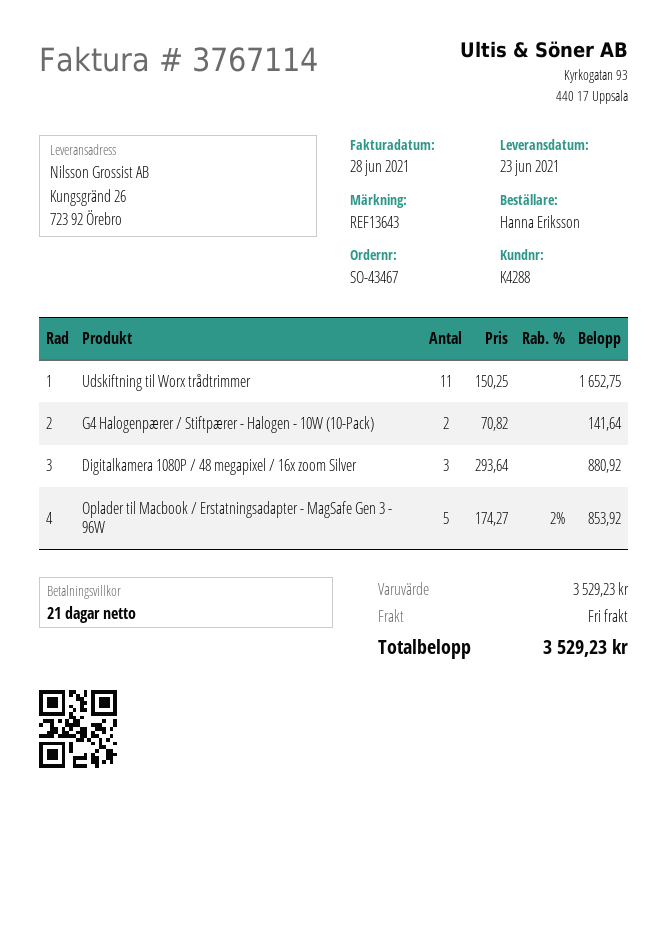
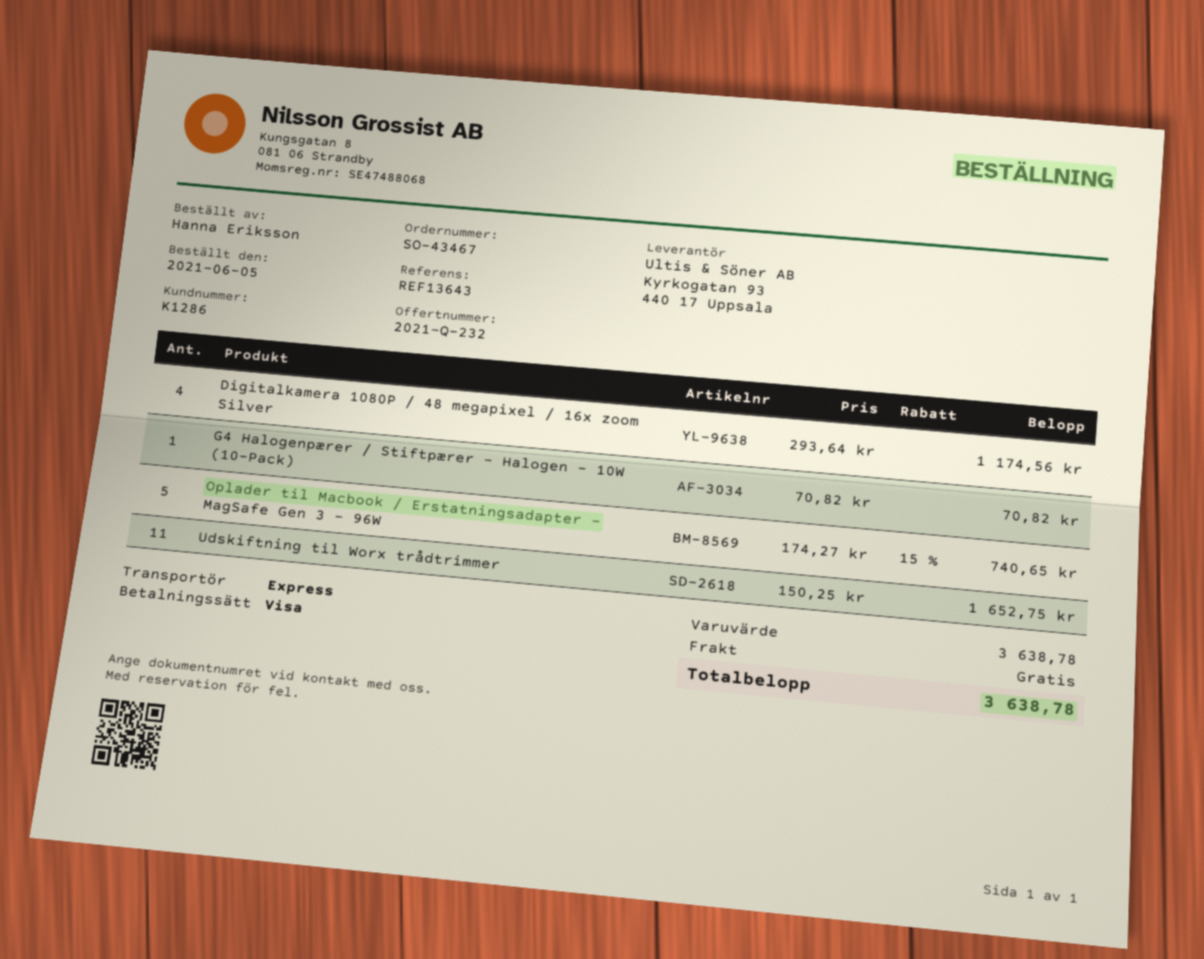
customer number: K4288 -> K1286
G4 Halogenpærer / Stiftpærer - Halogen - 10W (10-Pack): 2 x 70.82 = 141.64 -> 1 x 70.82 = 70.82
Digitalkamera 1080P / 48 megapixel / 16x zoom Silver: 3 x 293.64 = 880.92 -> 4 x 293.64 = 1174.56
Oplader til Macbook / Erstatningsadapter - MagSafe Gen 3 - 96W: 5 x 174.27 - 2% = 853.92 -> 5 x 174.27 - 15% = 740.65
subtotal: 3529.23 -> 3638.78
total: 3529.23 -> 3638.78

